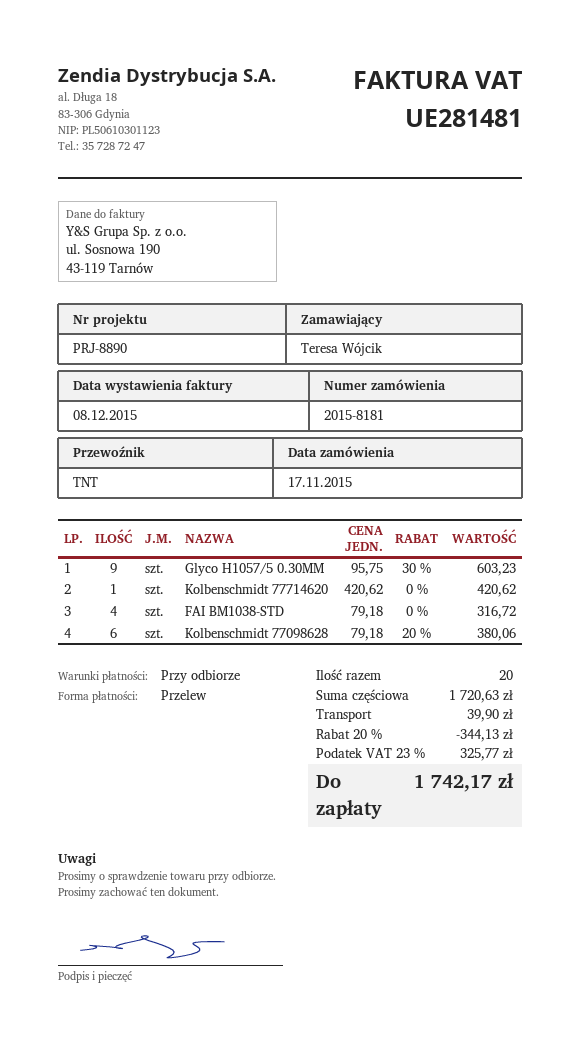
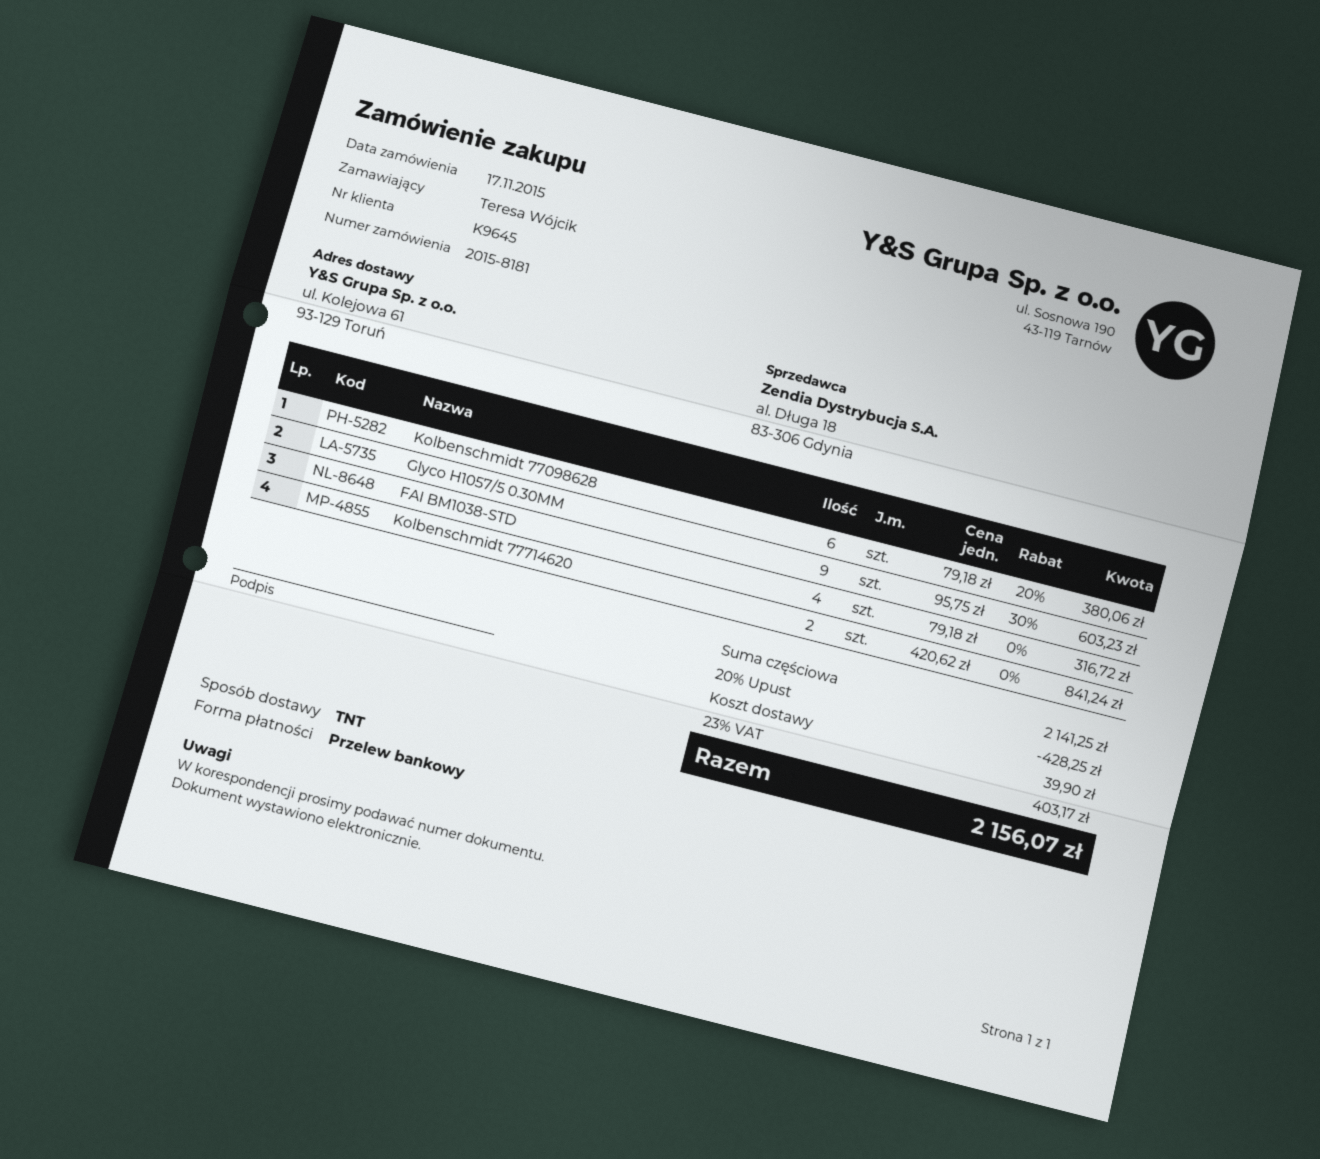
Kolbenschmidt 77714620: 1 x 420.62 = 420.62 -> 2 x 420.62 = 841.24
subtotal: 1720.63 -> 2141.25
discount: 20% = 344.13 -> 20% = 428.25
tax: 23% = 325.77 -> 23% = 403.17
total: 1742.17 -> 2156.07

